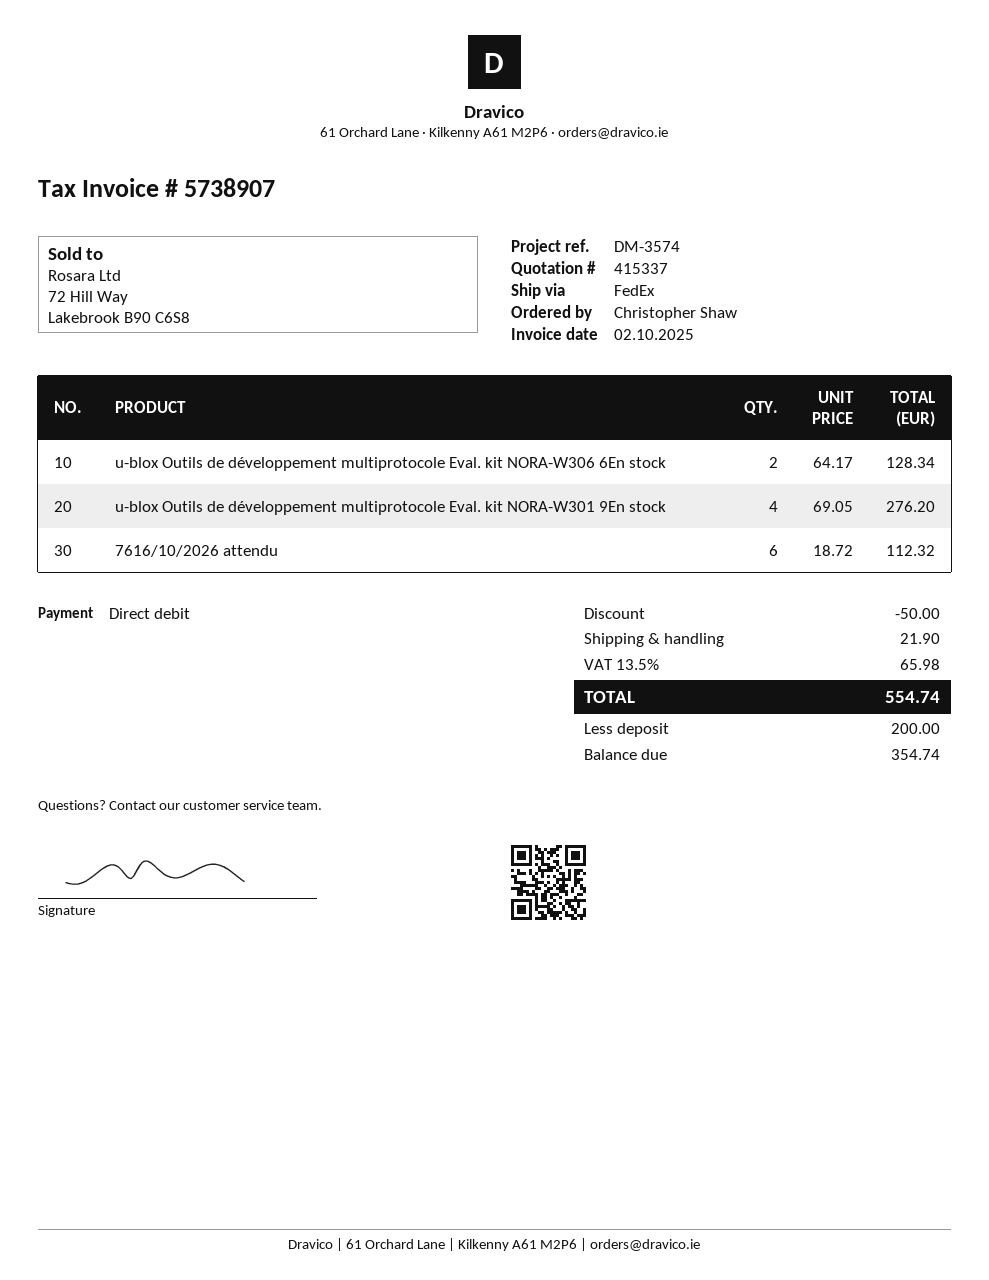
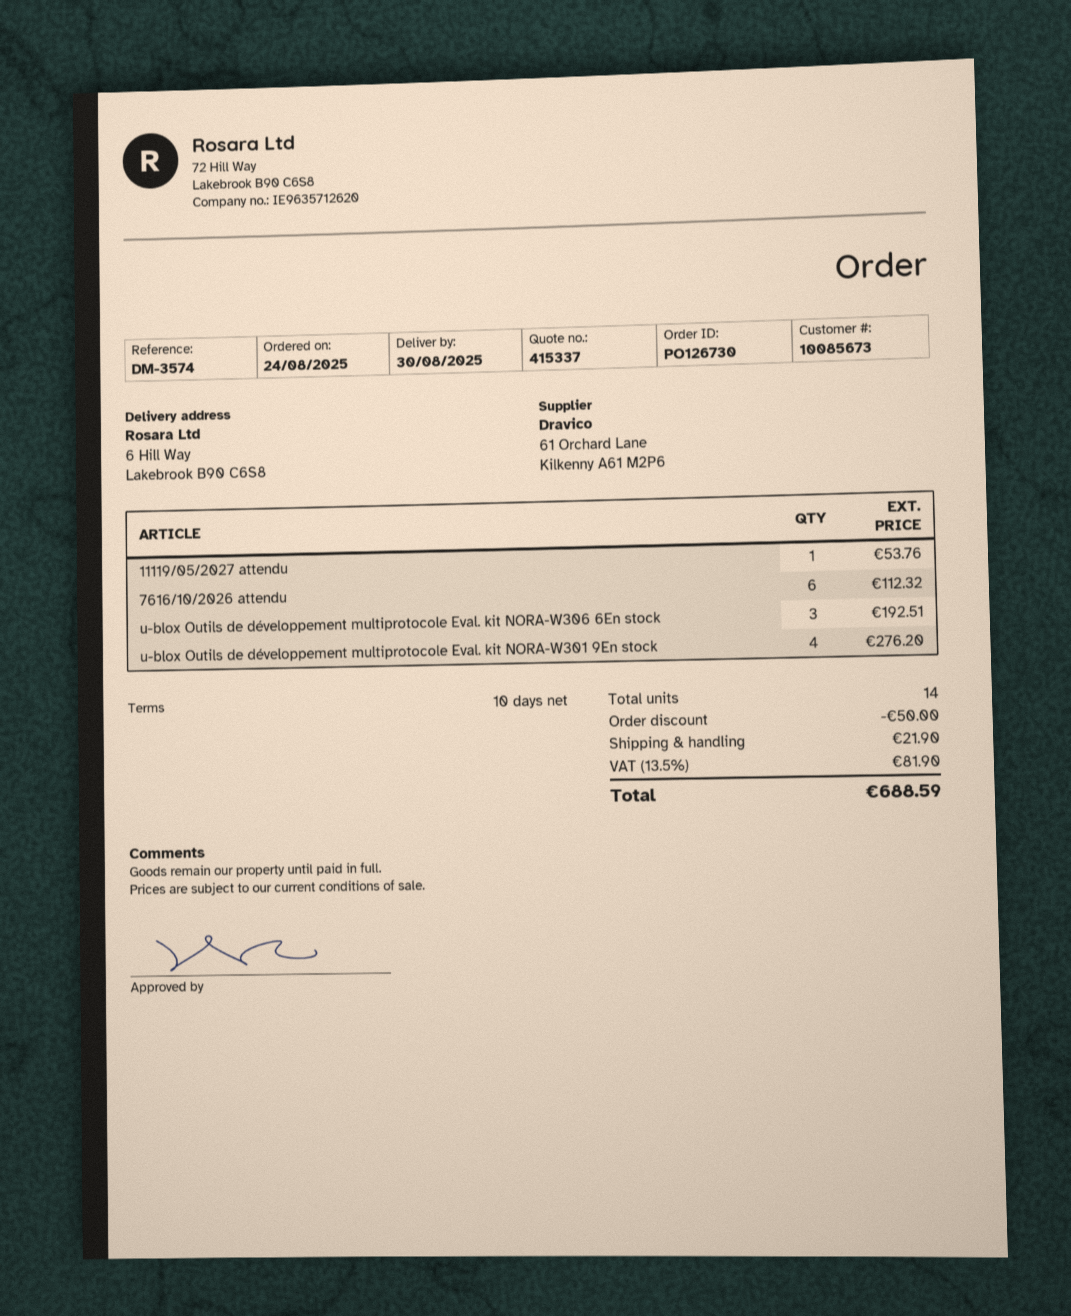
u-blox Outils de développement multiprotocole Eval. kit NORA-W306 6En stock: 2 for 128.34 -> 3 for 192.51
11119/05/2027 attendu: none -> 1 for 53.76
tax: 13.5% = 65.98 -> 13.5% = 81.90
total: 554.74 -> 688.59

